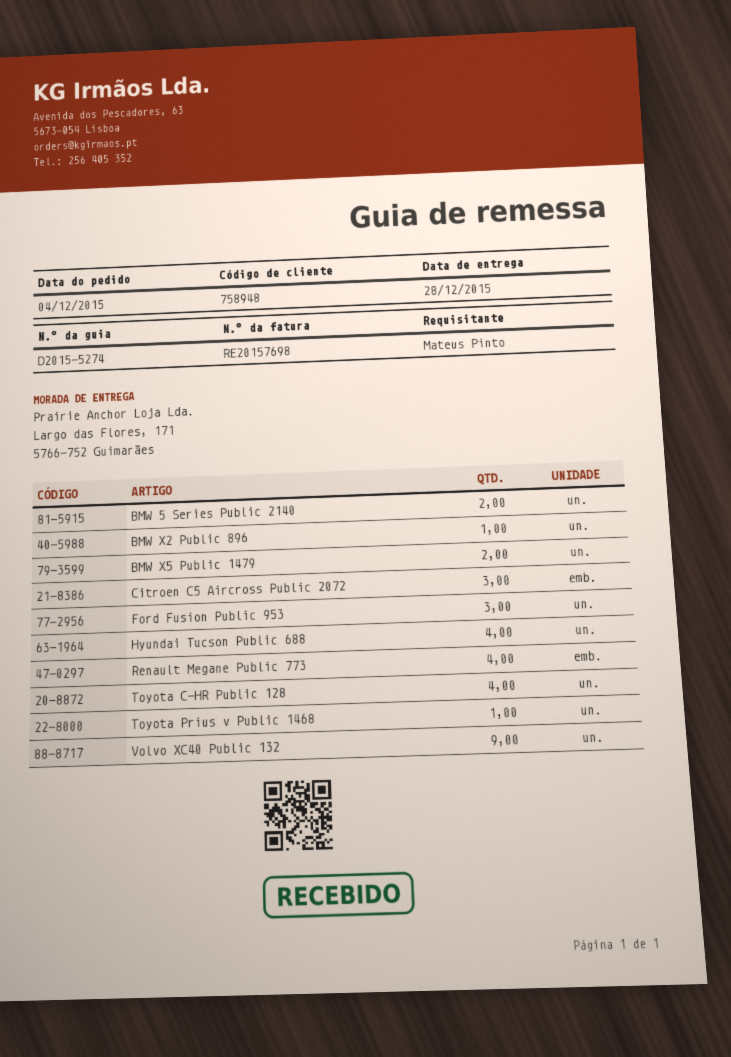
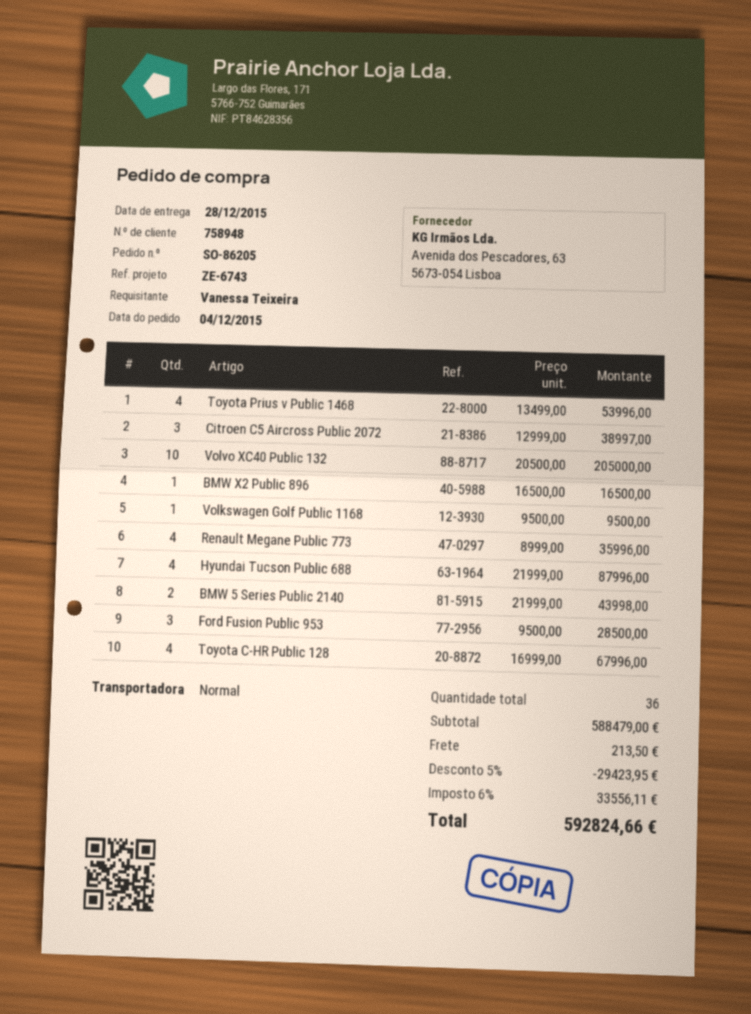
ordered by: Mateus Pinto -> Vanessa Teixeira
BMW X5 Public 1479: 2 -> none
Toyota Prius v Public 1468: 1 -> 4
Volvo XC40 Public 132: 9 -> 10
Volkswagen Golf Public 1168: none -> 1

